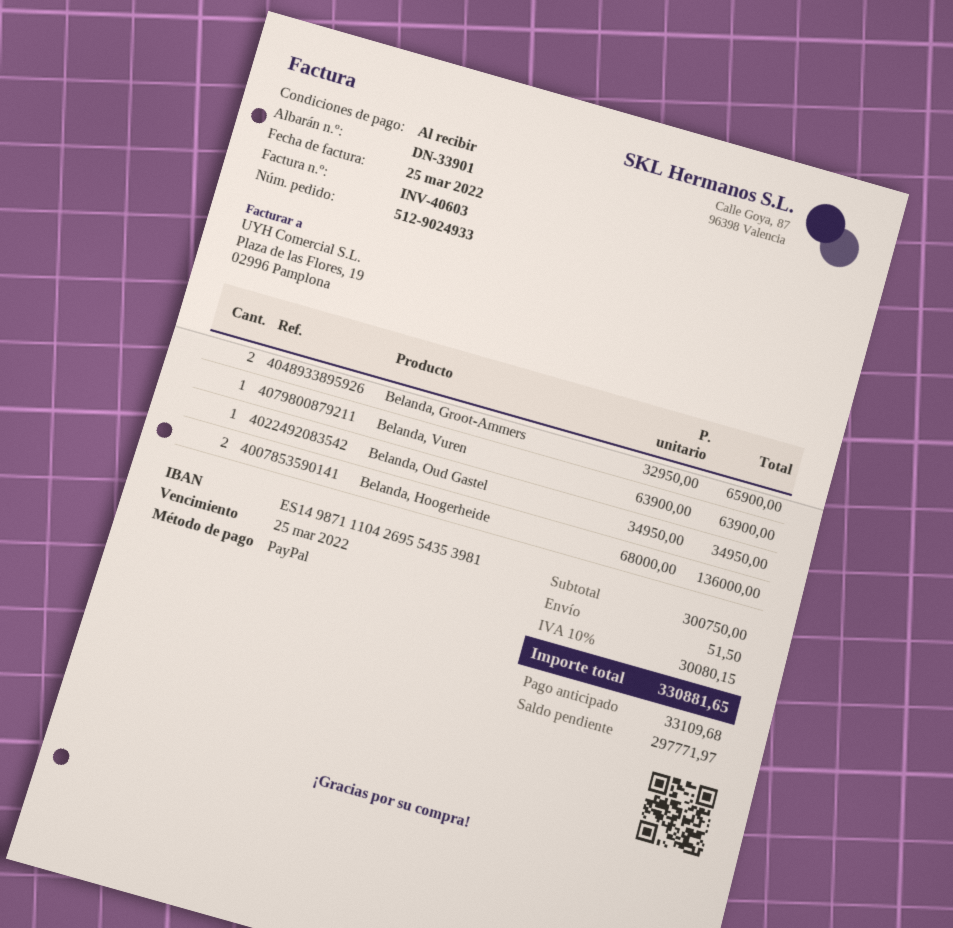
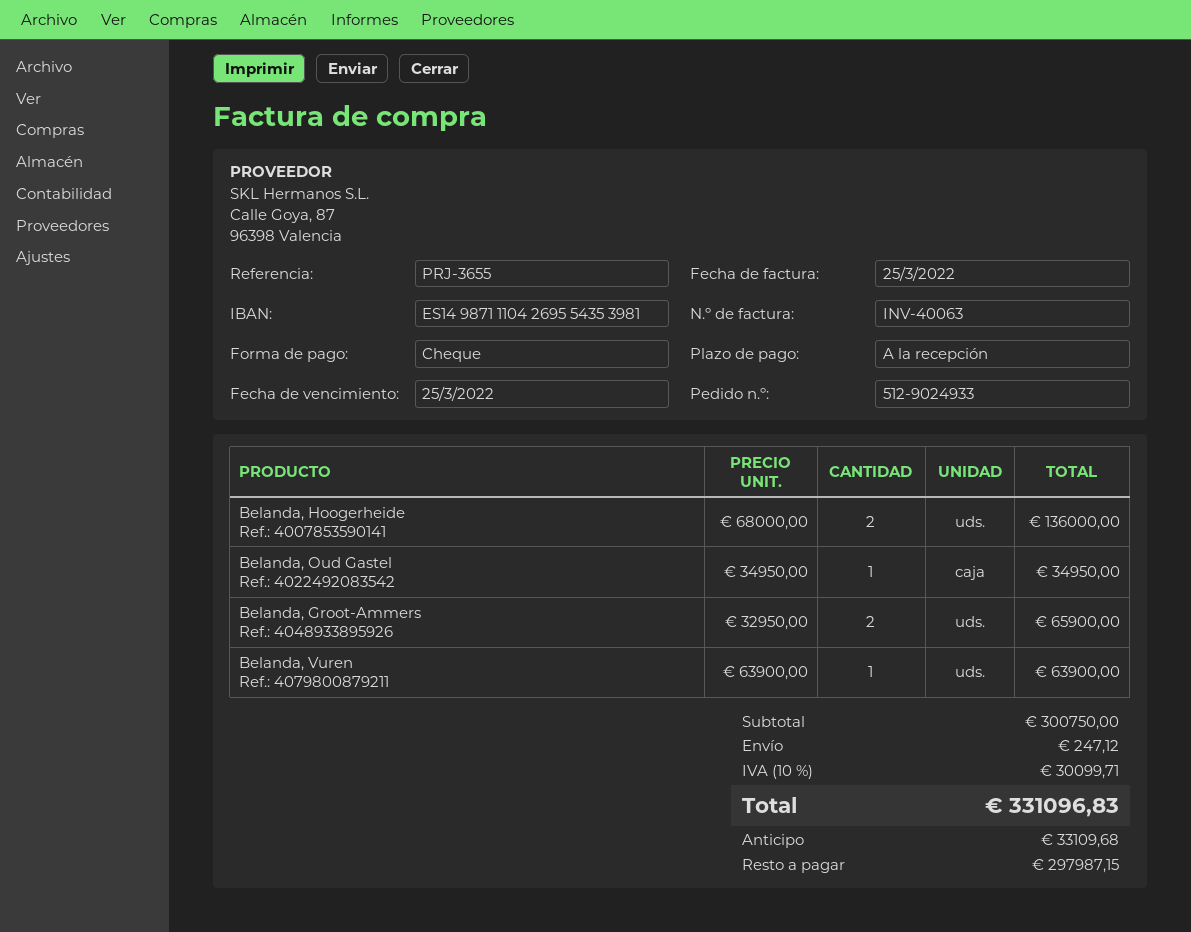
invoice number: INV-40603 -> INV-40063
payment method: PayPal -> cheque
shipping: 51.50 -> 247.12
tax: 10% = 30080.15 -> 10% = 30099.71
total: 330881.65 -> 331096.83
balance: 297771.97 -> 297987.15

